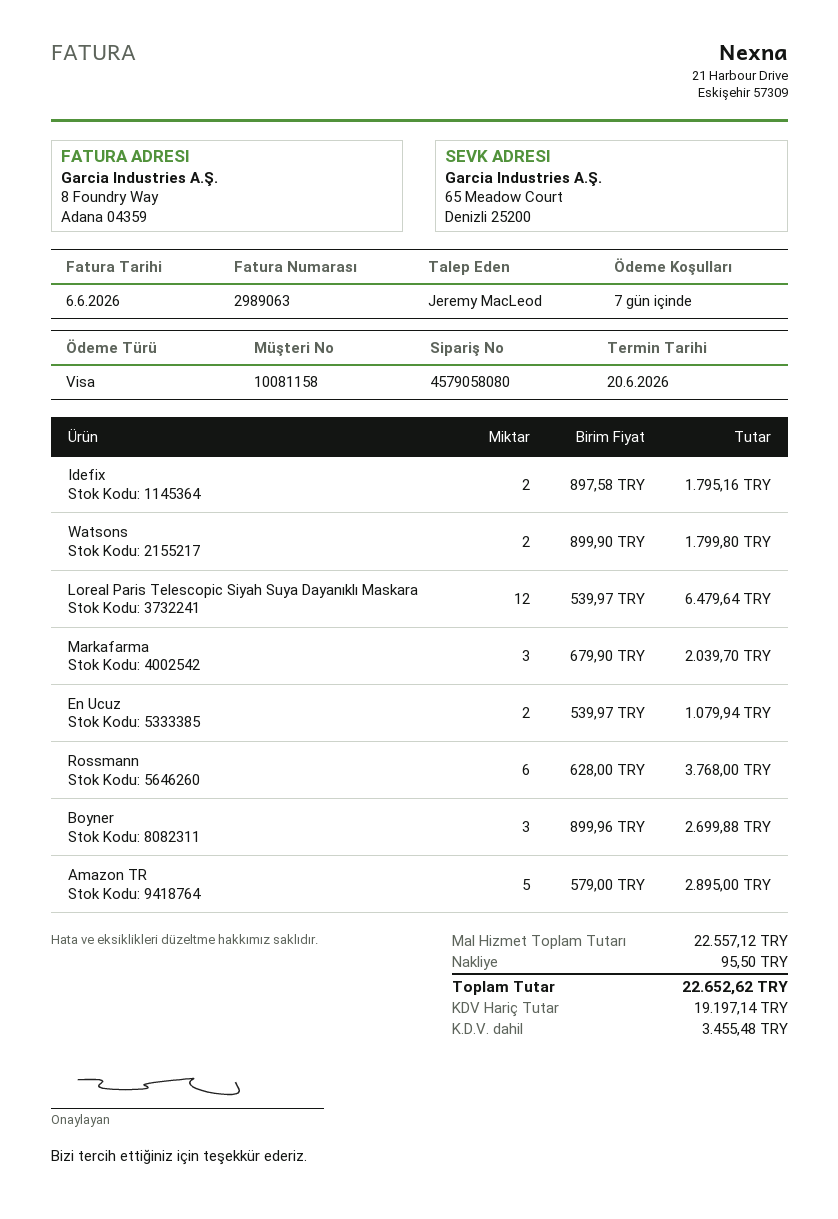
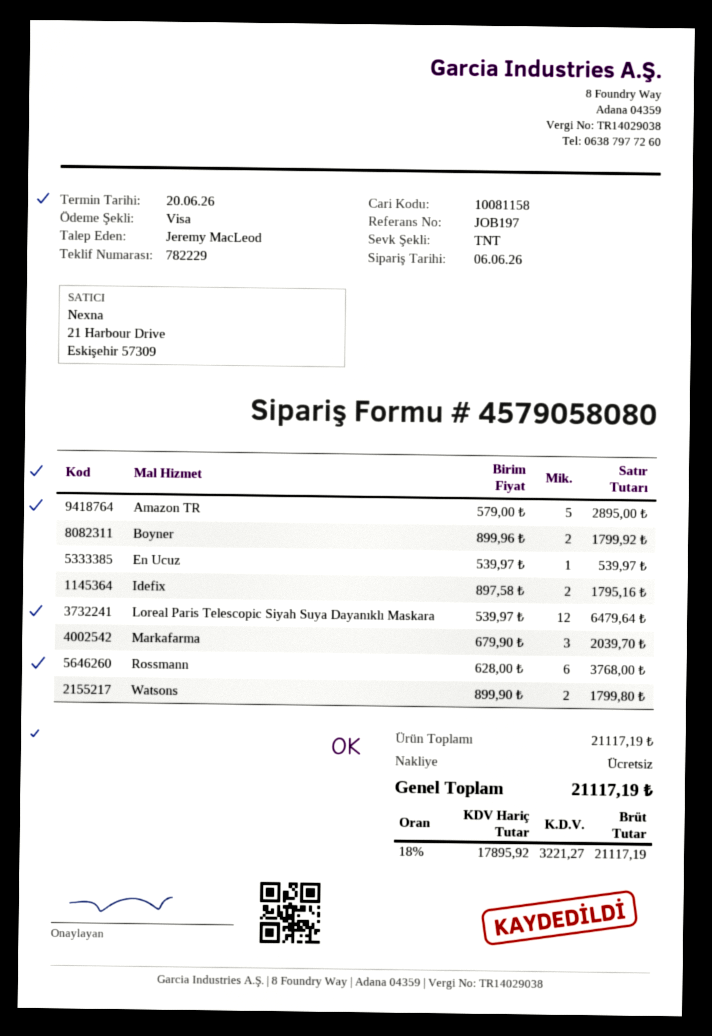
En Ucuz: 2 x 539.97 = 1079.94 -> 1 x 539.97 = 539.97
Boyner: 3 x 899.96 = 2699.88 -> 2 x 899.96 = 1799.92
subtotal: 22557.12 -> 21117.19
shipping: 95.50 -> 0.00
net: 19197.14 -> 17895.92
tax: 3455.48 -> 3221.27
total: 22652.62 -> 21117.19

